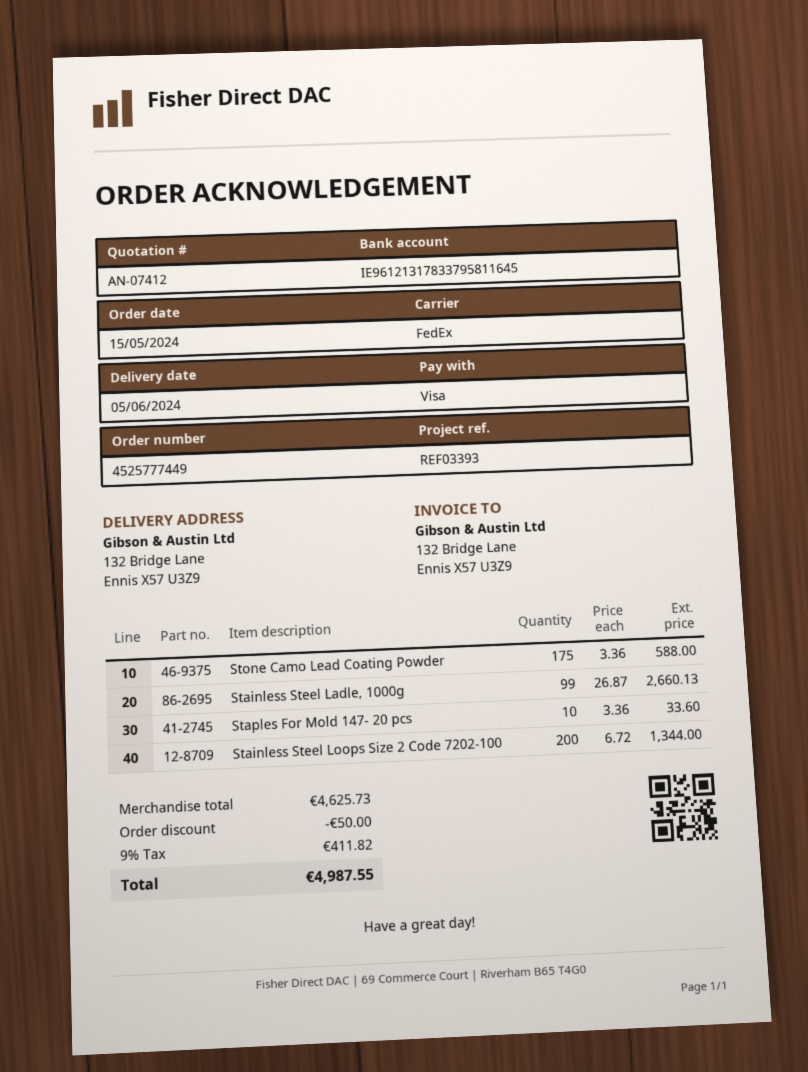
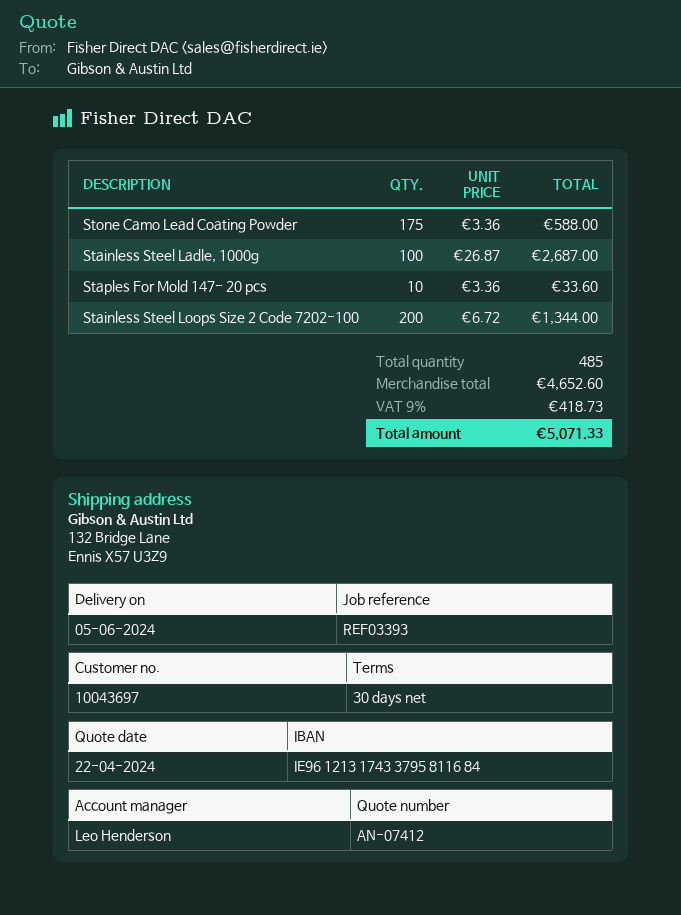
bank account: IE96121317833795811645 -> IE96121317433795811684
Stainless Steel Ladle, 1000g: 99 x 26.87 = 2660.13 -> 100 x 26.87 = 2687.00
subtotal: 4625.73 -> 4652.60
discount: 50.00 -> none
tax: 9% = 411.82 -> 9% = 418.73
total: 4987.55 -> 5071.33

